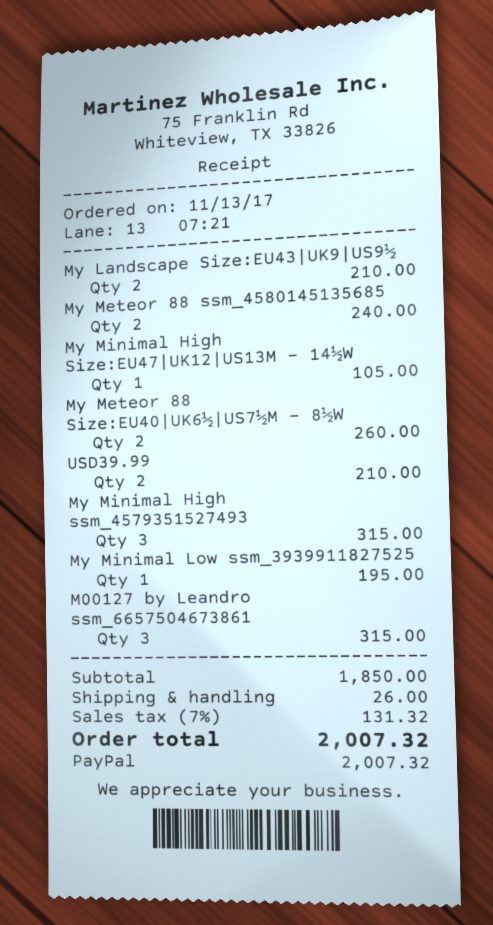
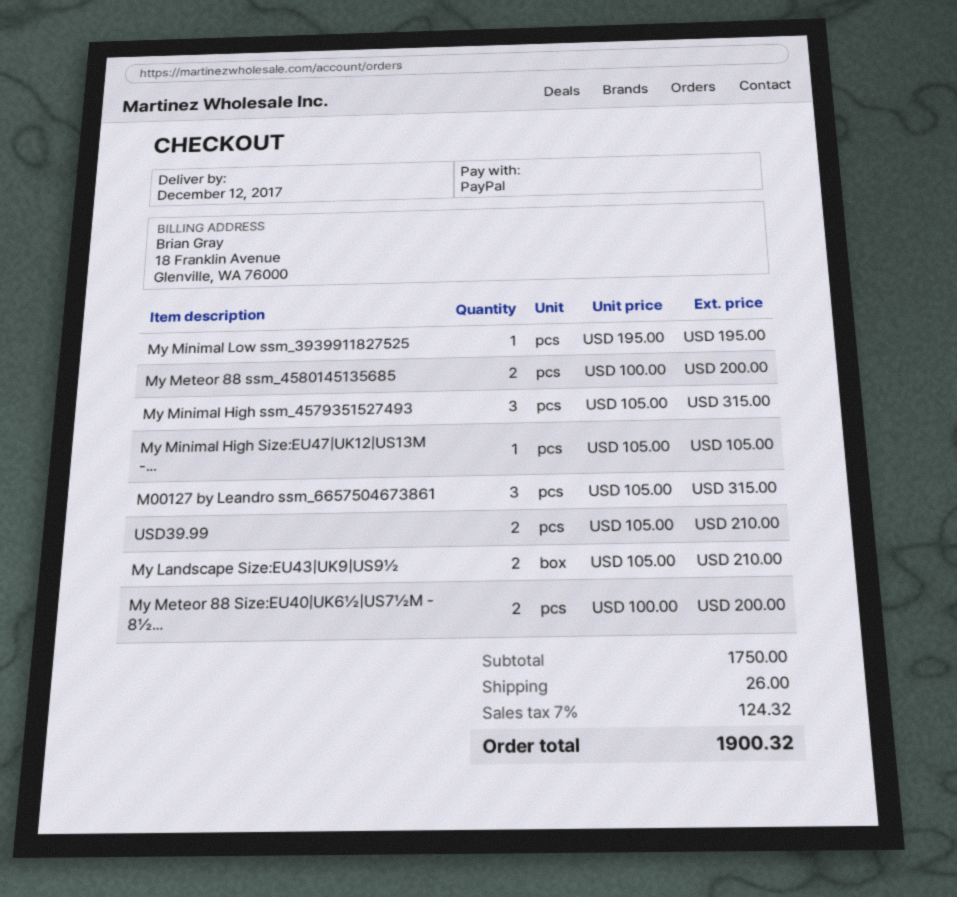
My Meteor 88 ssm_4580145135685: 2 for 240.00 -> 2 for 200.00
My Meteor 88 Size:EU40|UK6½|US7½M - 8½W: 2 for 260.00 -> 2 for 200.00
subtotal: 1850.00 -> 1750.00
tax: 7% = 131.32 -> 7% = 124.32
total: 2007.32 -> 1900.32

